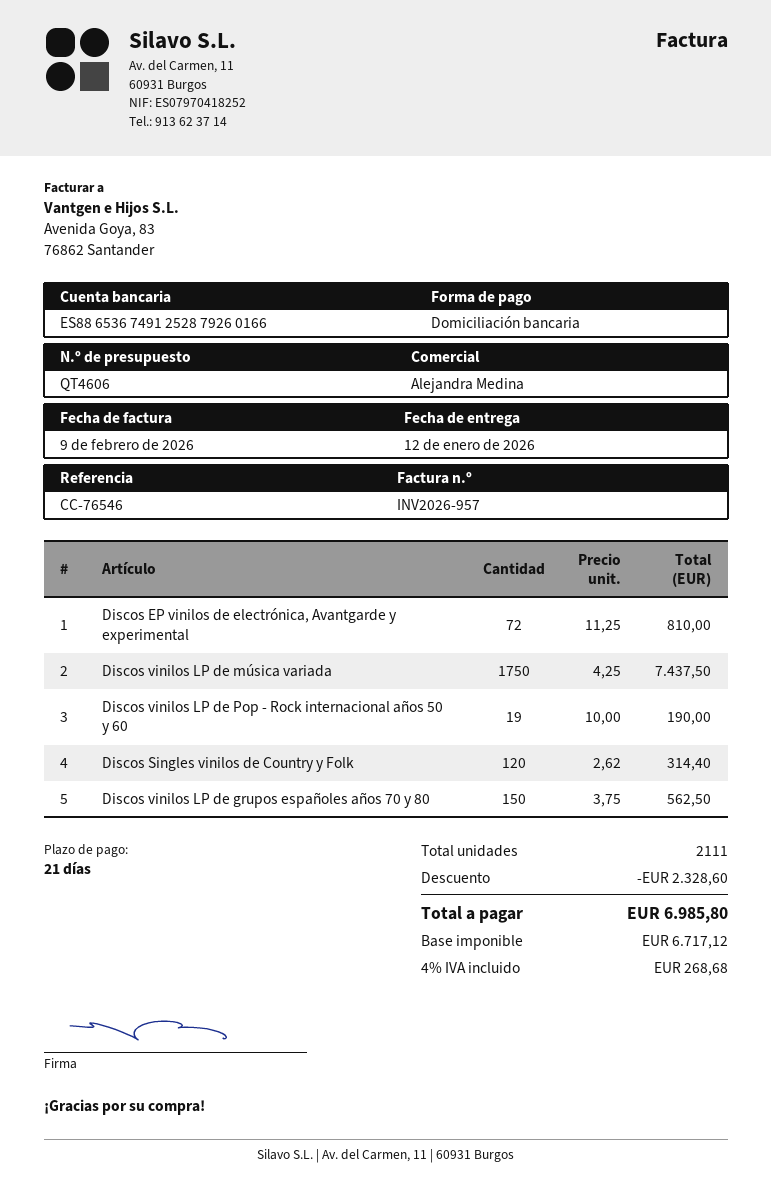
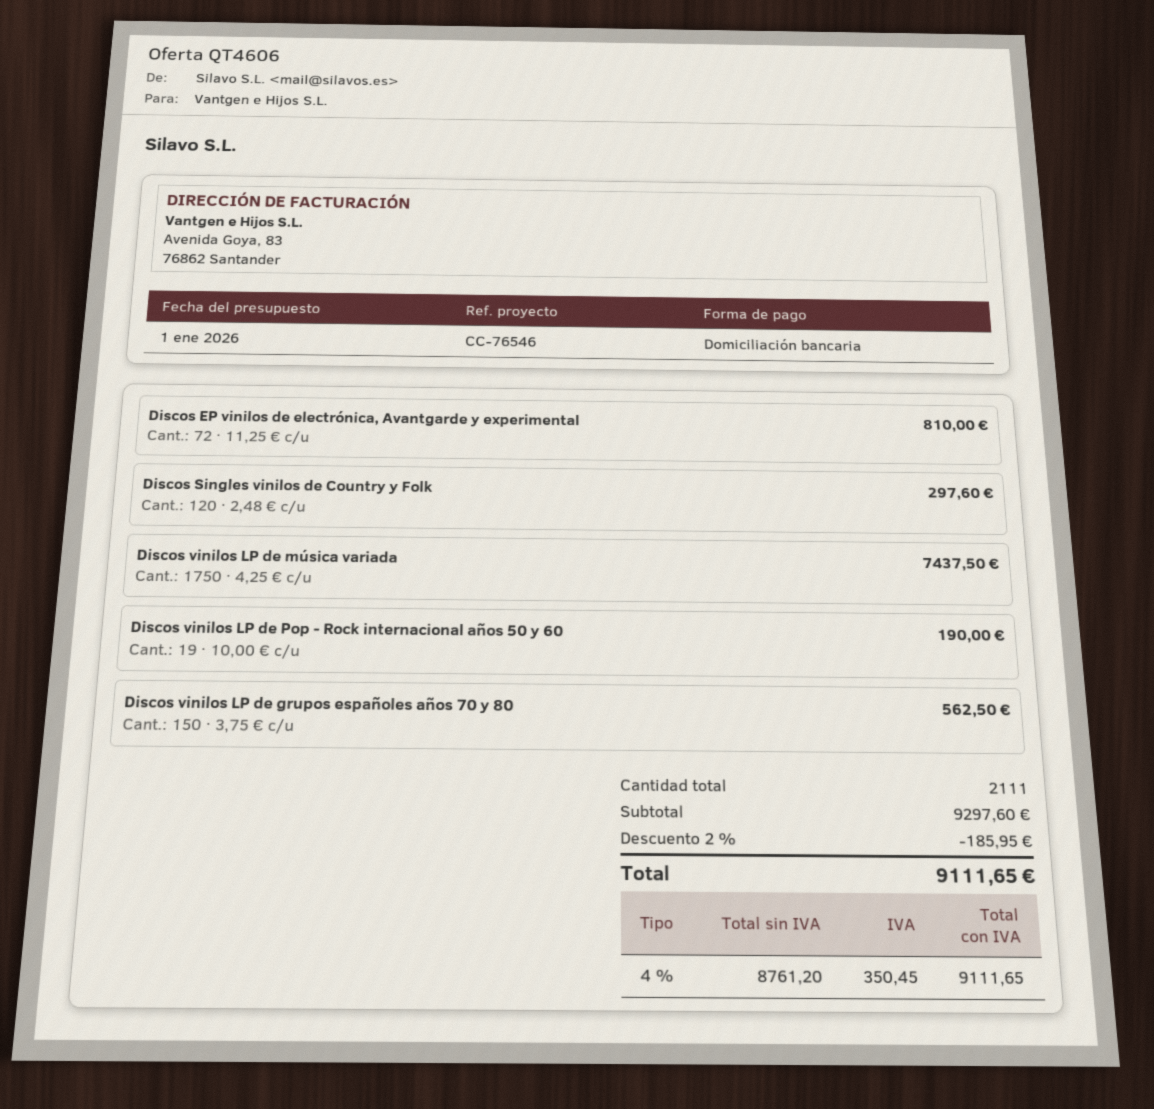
Discos Singles vinilos de Country y Folk: 120 x 2.62 = 314.40 -> 120 x 2.48 = 297.60
discount: 2328.60 -> 185.95
net: 6717.12 -> 8761.20
tax: 4% = 268.68 -> 4% = 350.45
total: 6985.80 -> 9111.65

